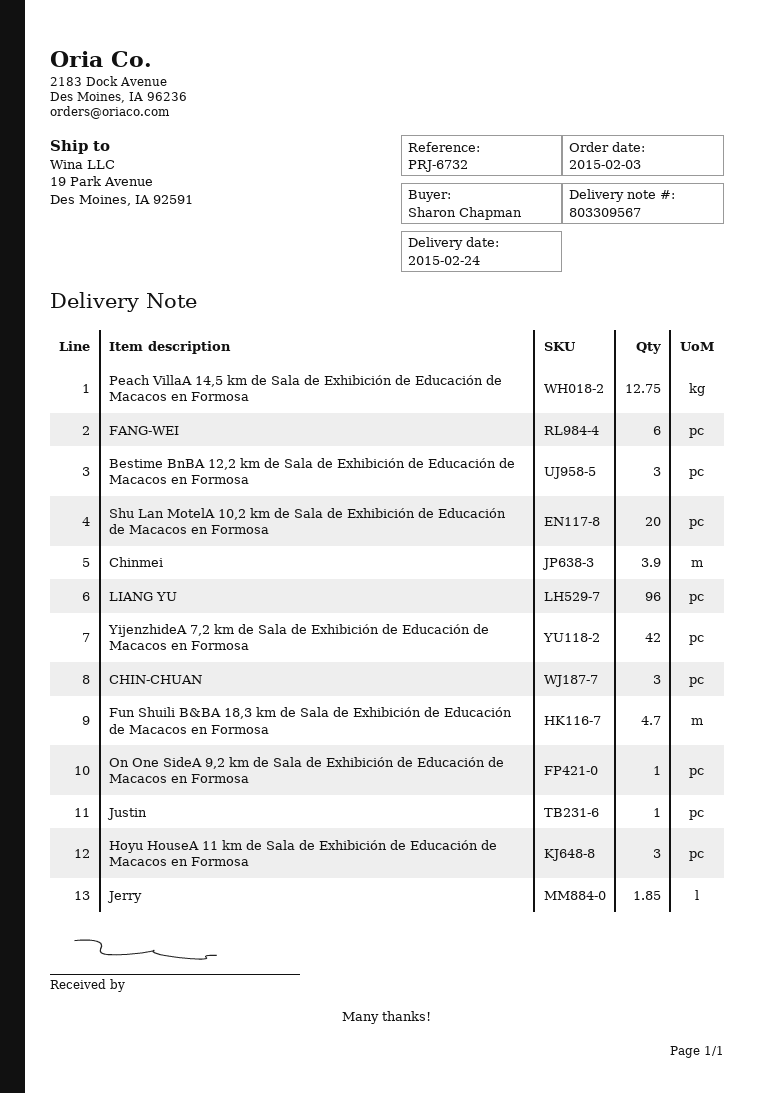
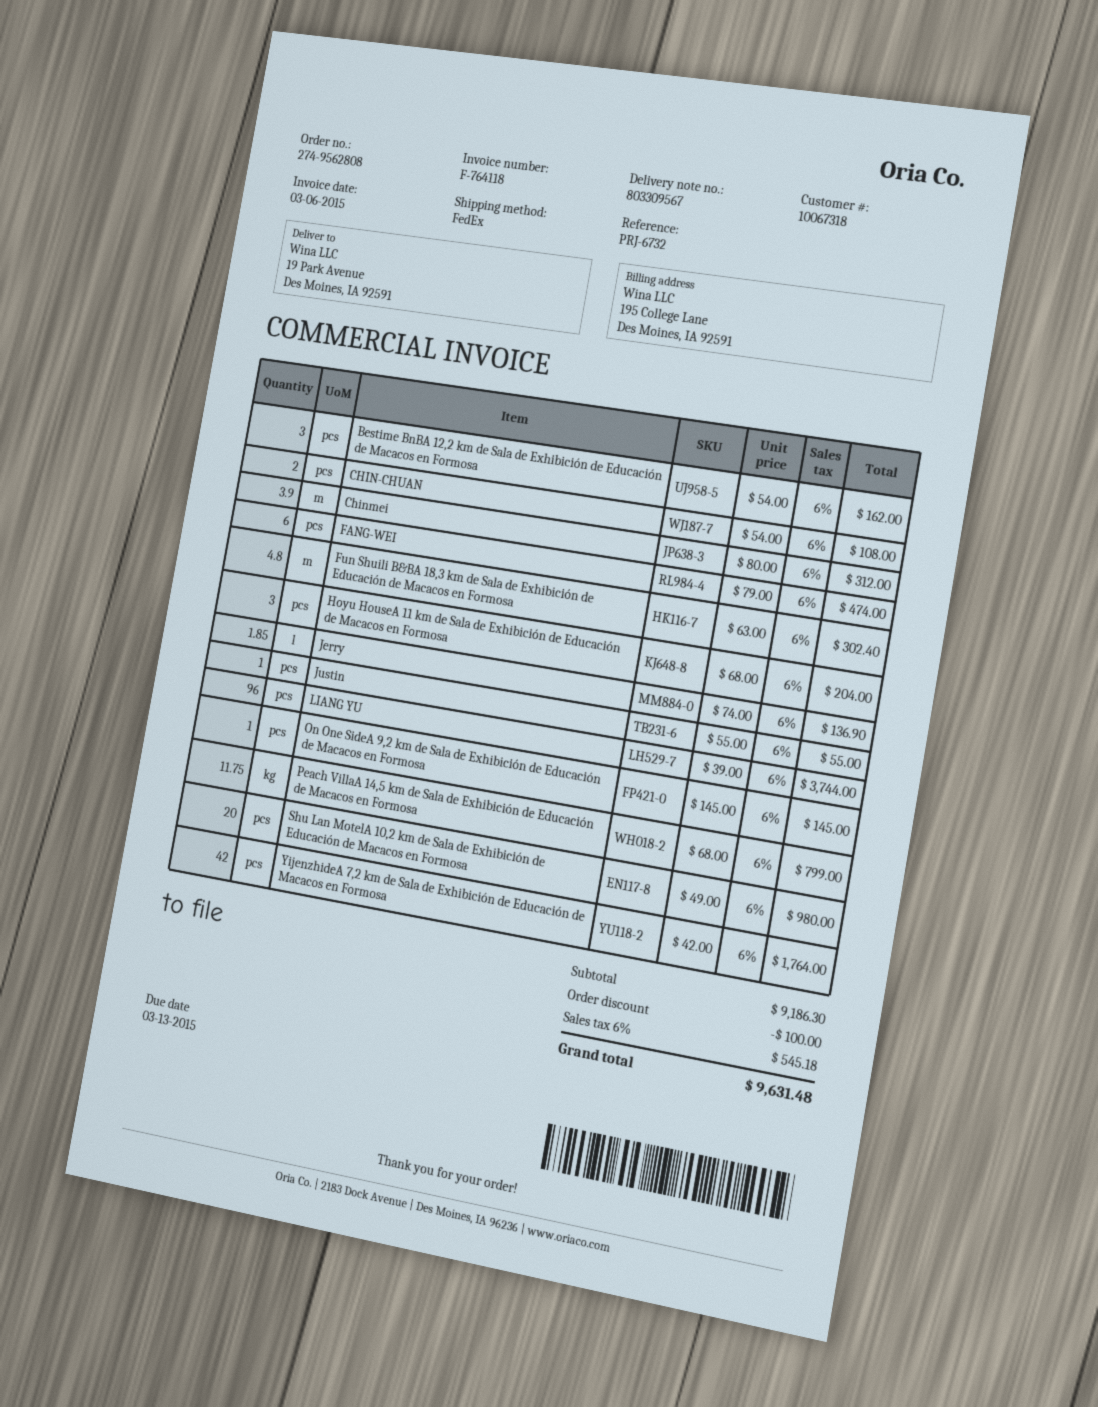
Peach VillaA 14,5 km de Sala de Exhibición de Educación de Macacos en Formosa: 12.75 -> 11.75
CHIN-CHUAN: 3 -> 2
Fun Shuili B&BA 18,3 km de Sala de Exhibición de Educación de Macacos en Formosa: 4.7 -> 4.8

